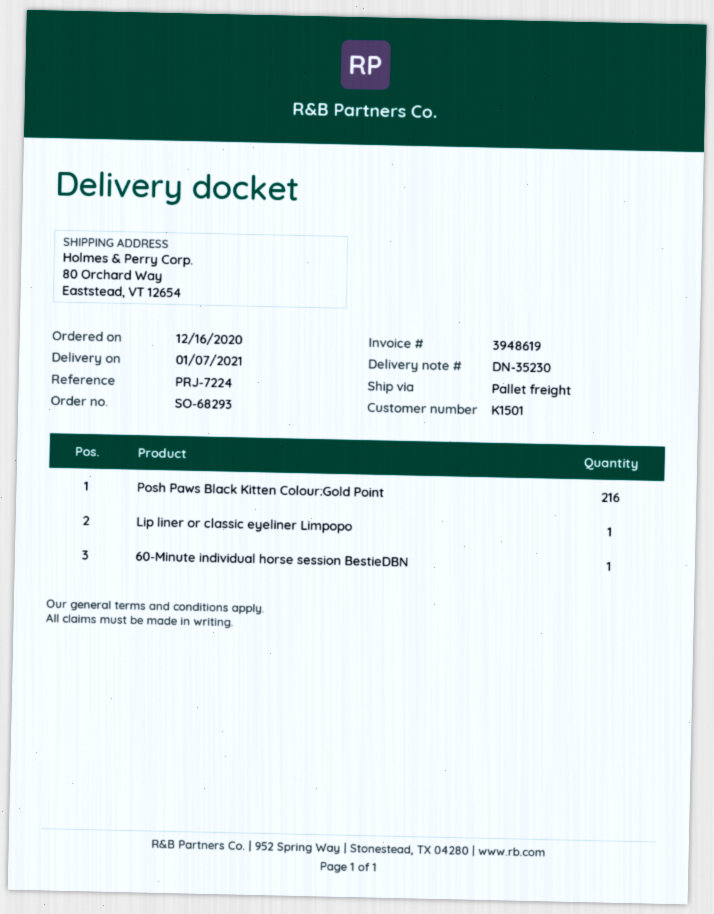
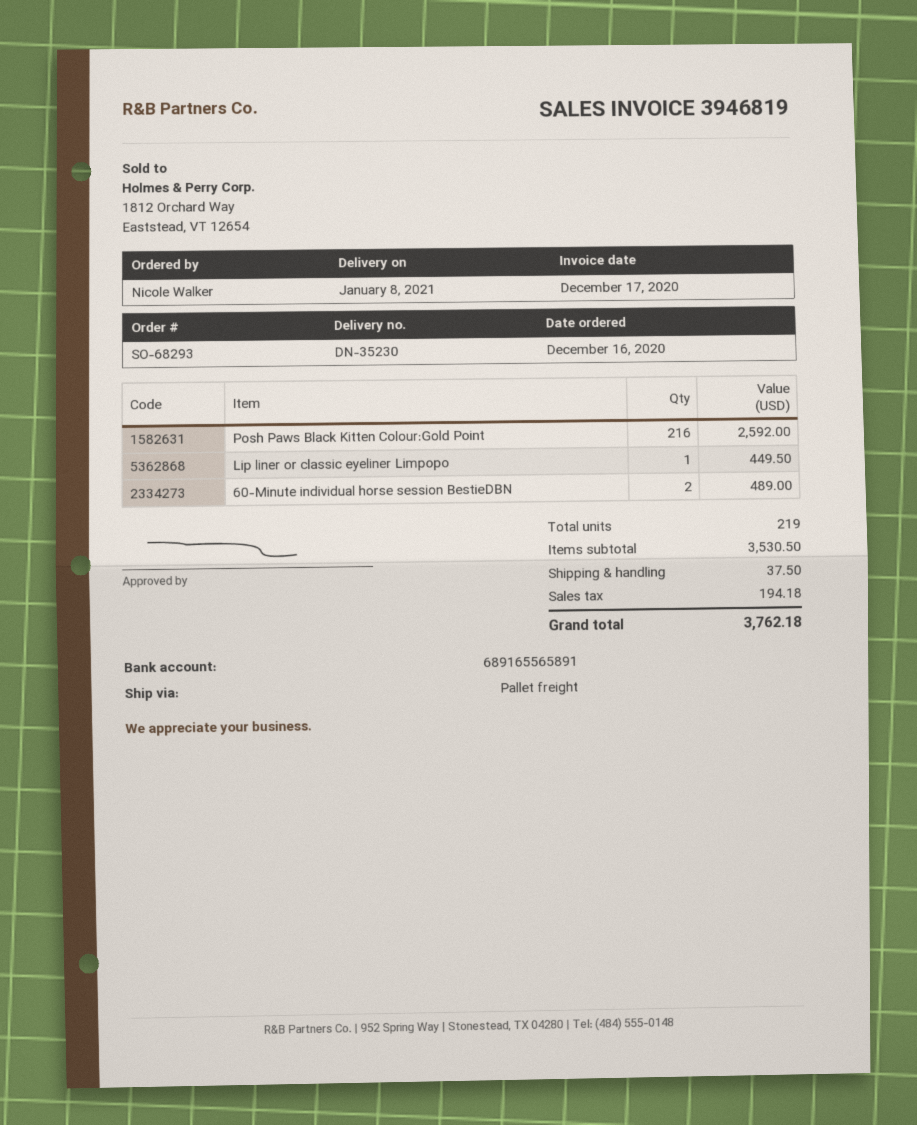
delivery date: 2021-01-07 -> 2021-01-08
invoice number: 3948619 -> 3946819
60-Minute individual horse session BestieDBN: 1 -> 2

